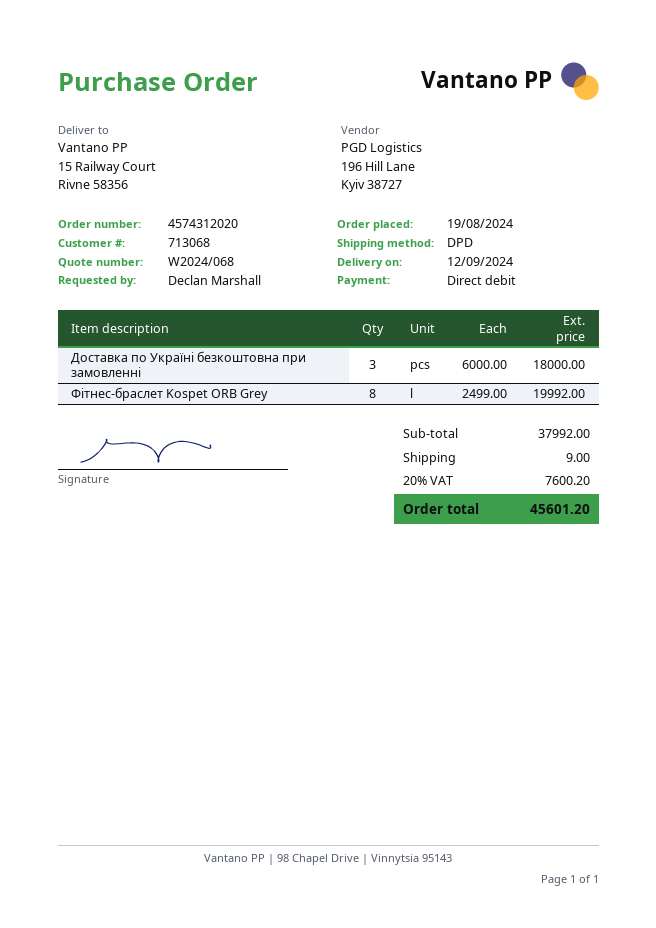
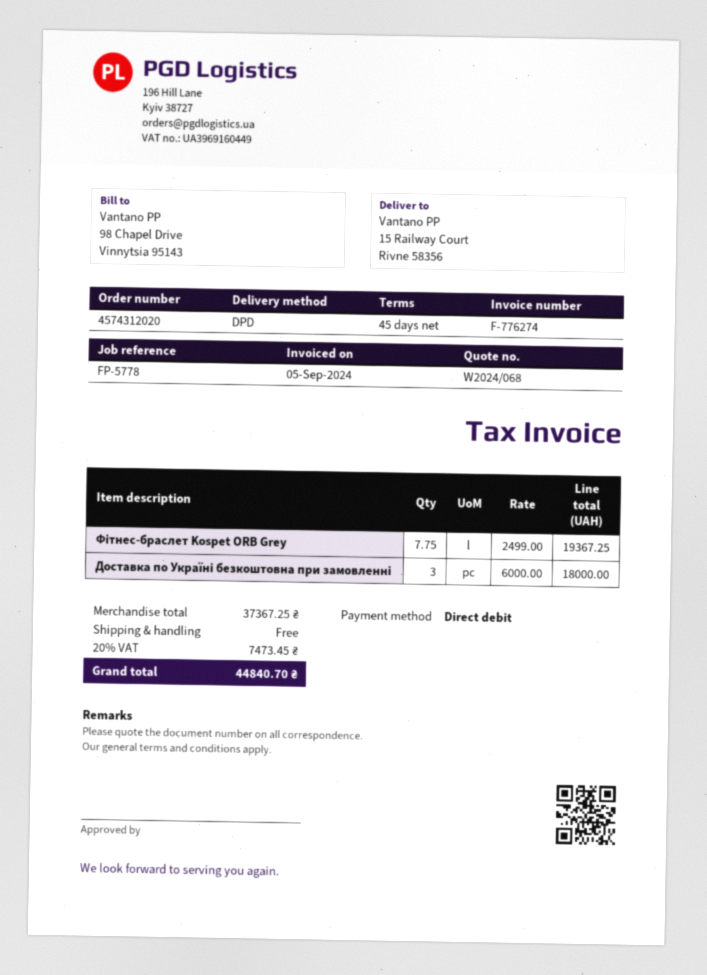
Фітнес-браслет Kospet ORB Grey: 8 x 2499.00 = 19992.00 -> 7.75 x 2499.00 = 19367.25
subtotal: 37992.00 -> 37367.25
shipping: 9.00 -> 0.00
tax: 20% = 7600.20 -> 20% = 7473.45
total: 45601.20 -> 44840.70

